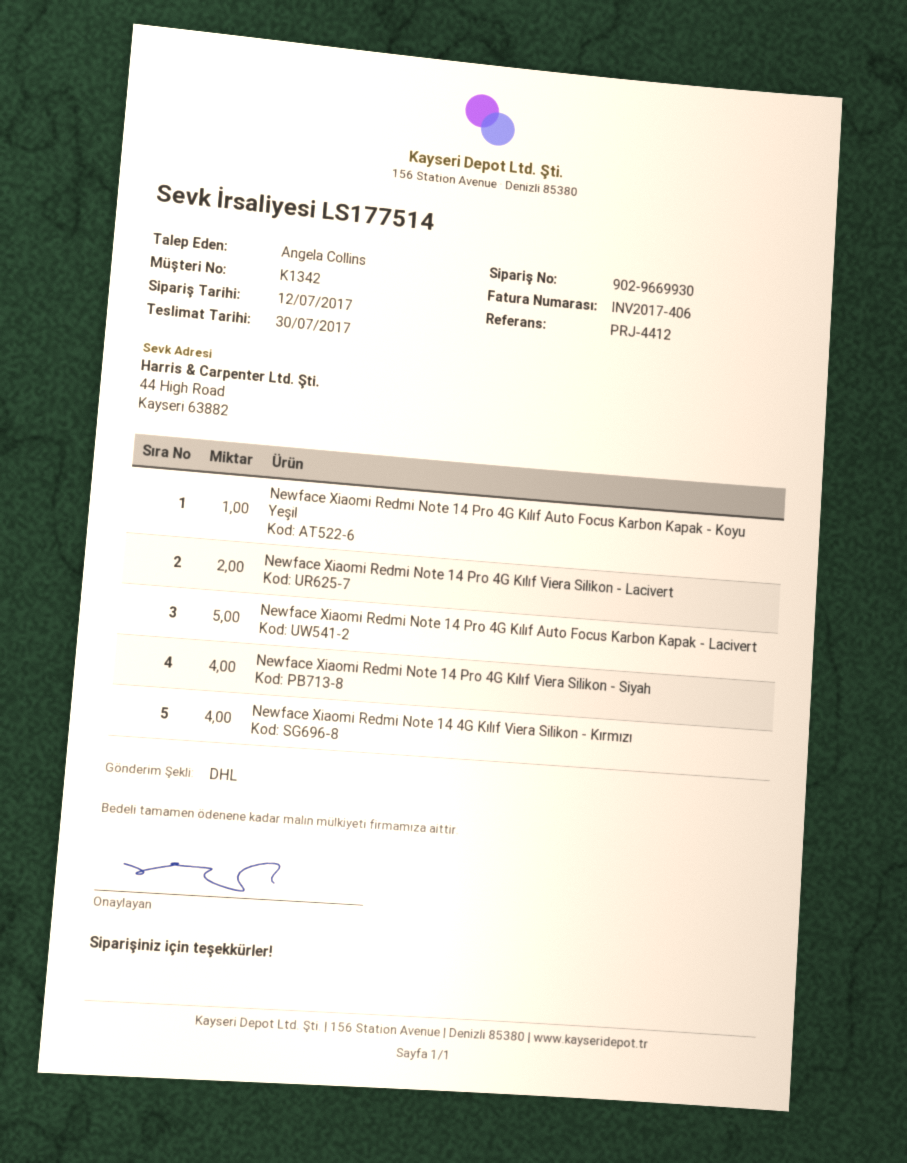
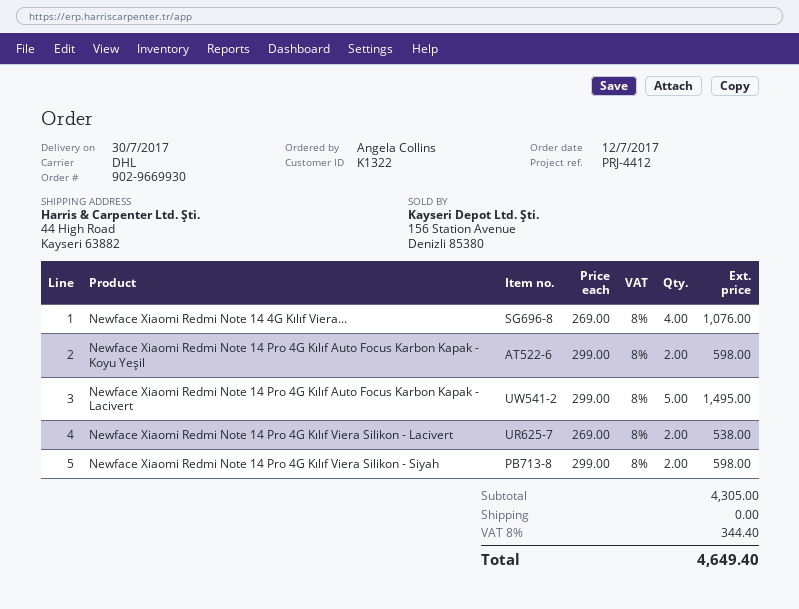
customer number: K1342 -> K1322
Newface Xiaomi Redmi Note 14 Pro 4G Kılıf Auto Focus Karbon Kapak - Koyu Yeşil: 1 -> 2
Newface Xiaomi Redmi Note 14 Pro 4G Kılıf Viera Silikon - Siyah: 4 -> 2

